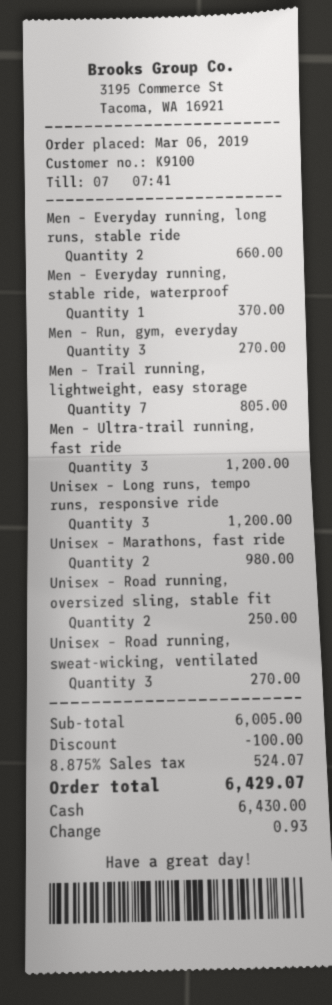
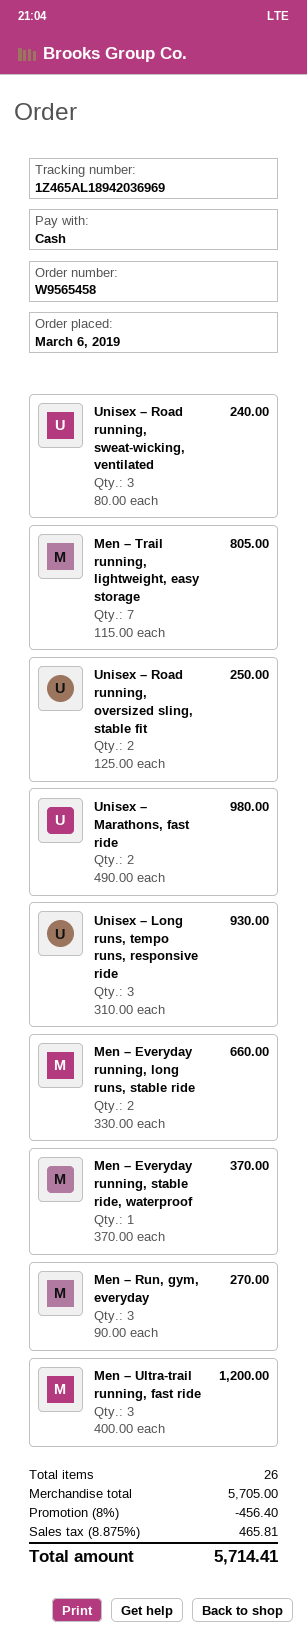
Unisex – Long runs, tempo runs, responsive ride: 3 for 1200.00 -> 3 for 930.00
Unisex – Road running, sweat-wicking, ventilated: 3 for 270.00 -> 3 for 240.00
subtotal: 6005.00 -> 5705.00
discount: 100.00 -> 456.40
tax: 8.875% = 524.07 -> 8.875% = 465.81
total: 6429.07 -> 5714.41

